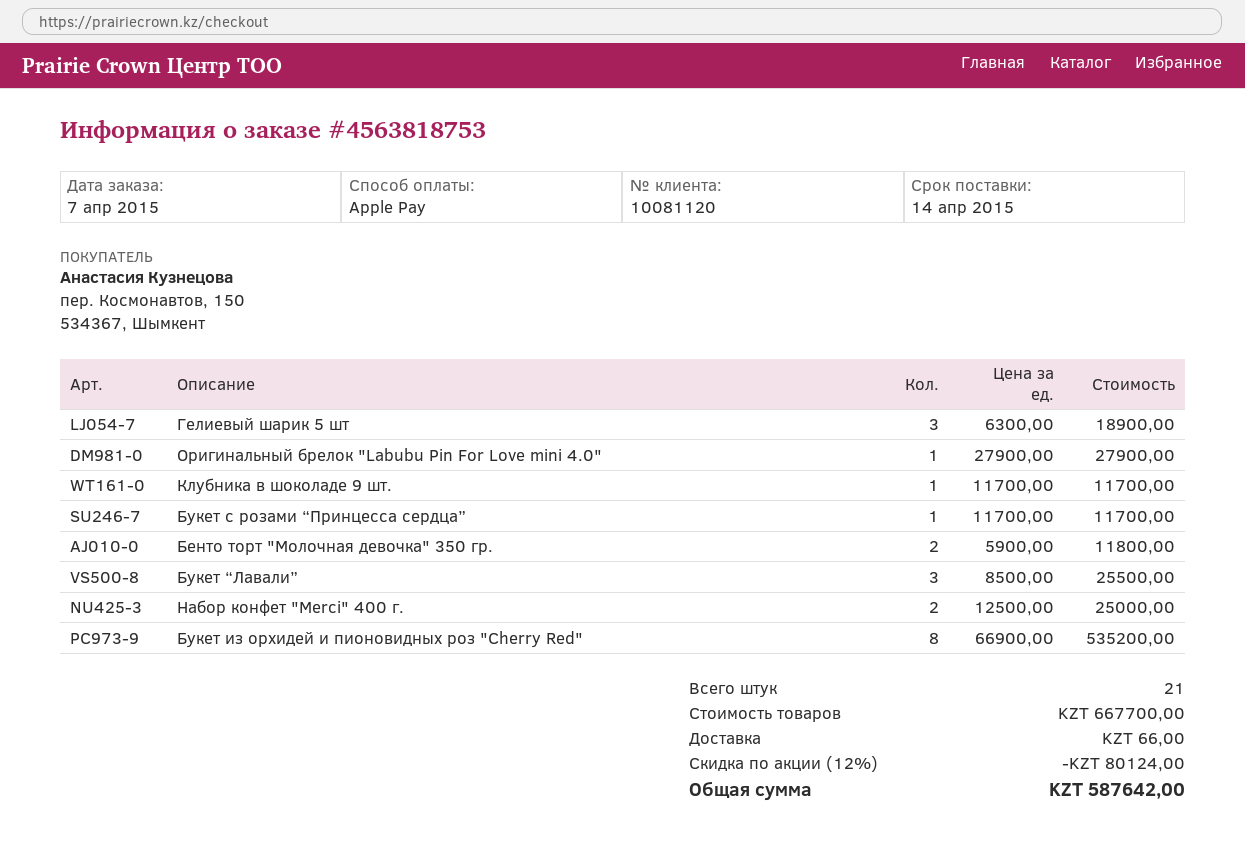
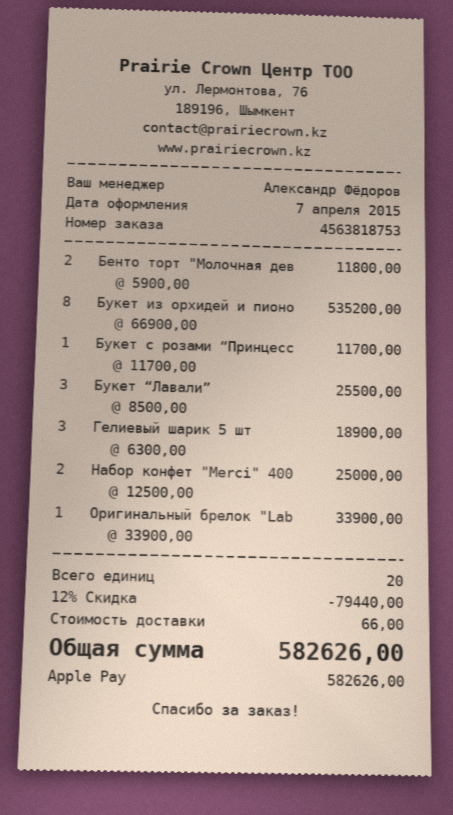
Оригинальный брелок "Labubu Pin For Love mini 4.0": 1 x 27900.00 = 27900.00 -> 1 x 33900.00 = 33900.00
Клубника в шоколаде 9 шт.: 1 x 11700.00 = 11700.00 -> none
total quantity: 21 -> 20
discount: 12% = 80124.00 -> 12% = 79440.00
total: 587642.00 -> 582626.00

